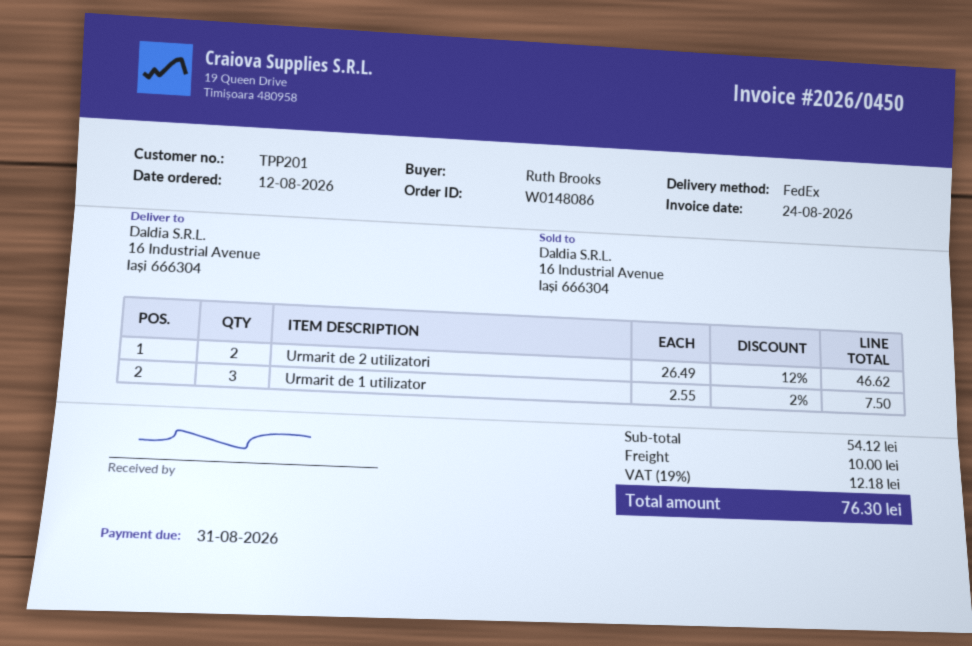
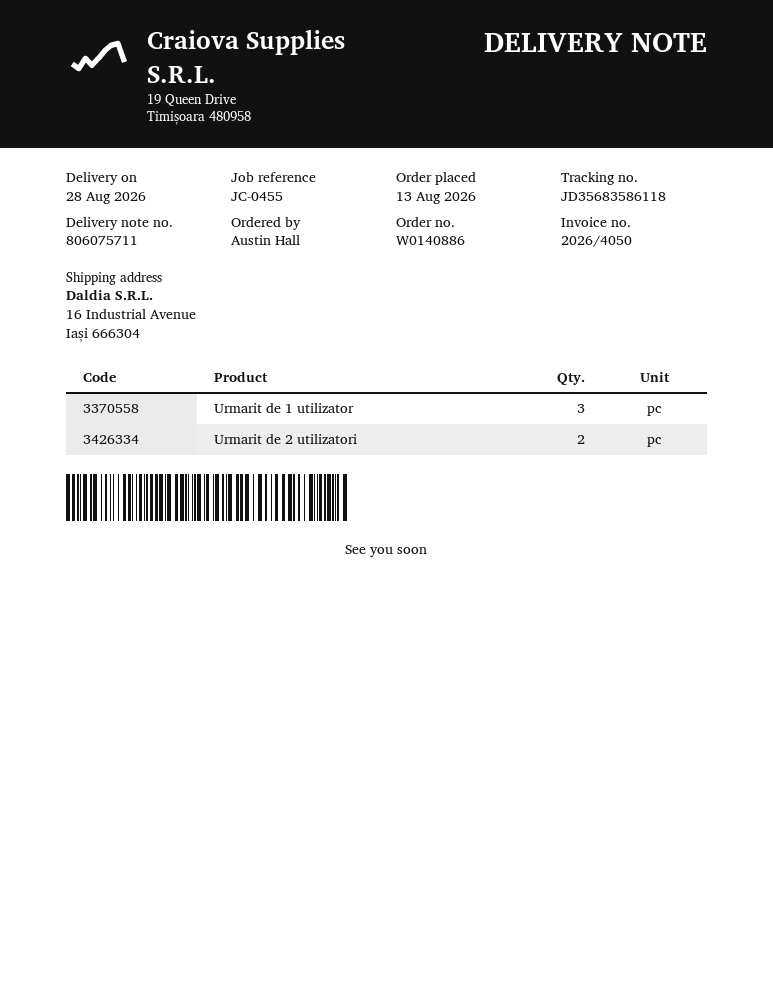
order number: W0148086 -> W0140886
order date: 2026-08-12 -> 2026-08-13
invoice number: 2026/0450 -> 2026/4050
ordered by: Ruth Brooks -> Austin Hall

